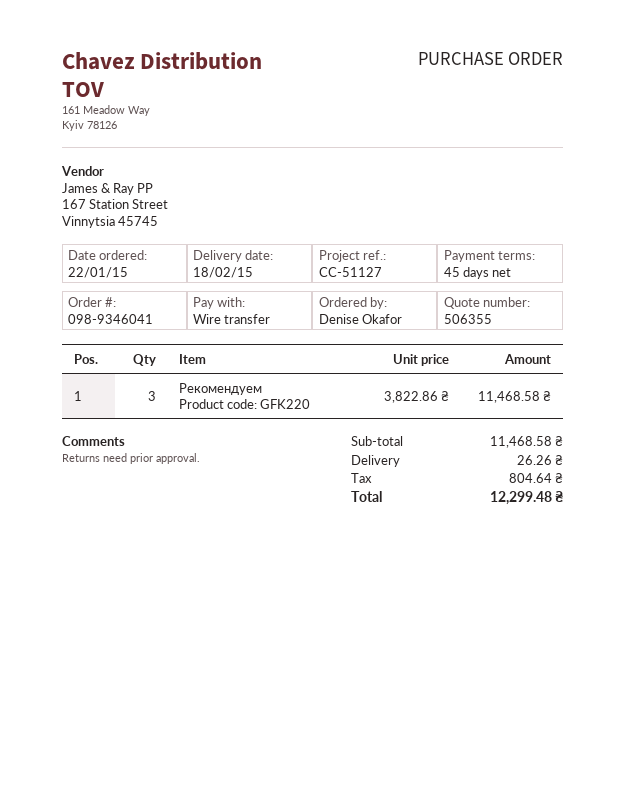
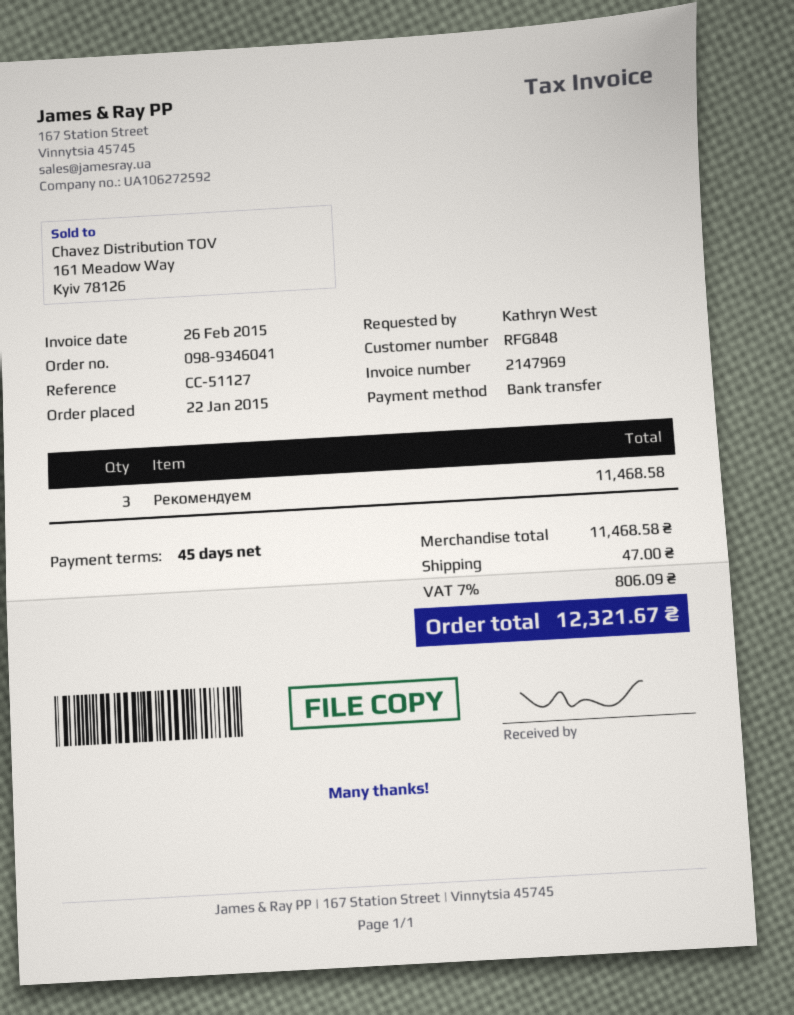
ordered by: Denise Okafor -> Kathryn West
shipping: 26.26 -> 47.00
tax: 804.64 -> 806.09
total: 12299.48 -> 12321.67

